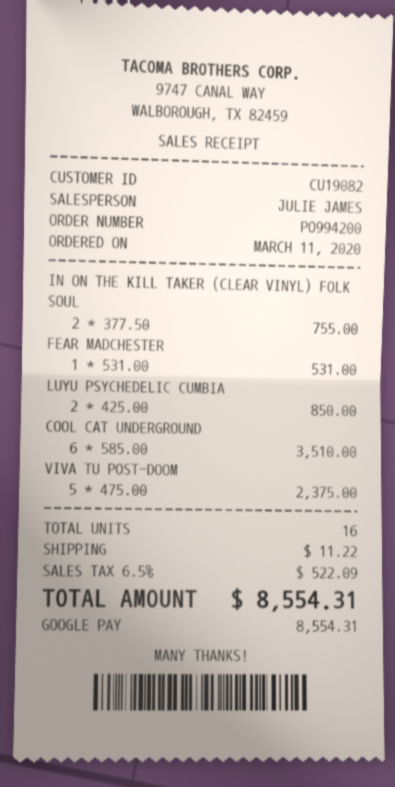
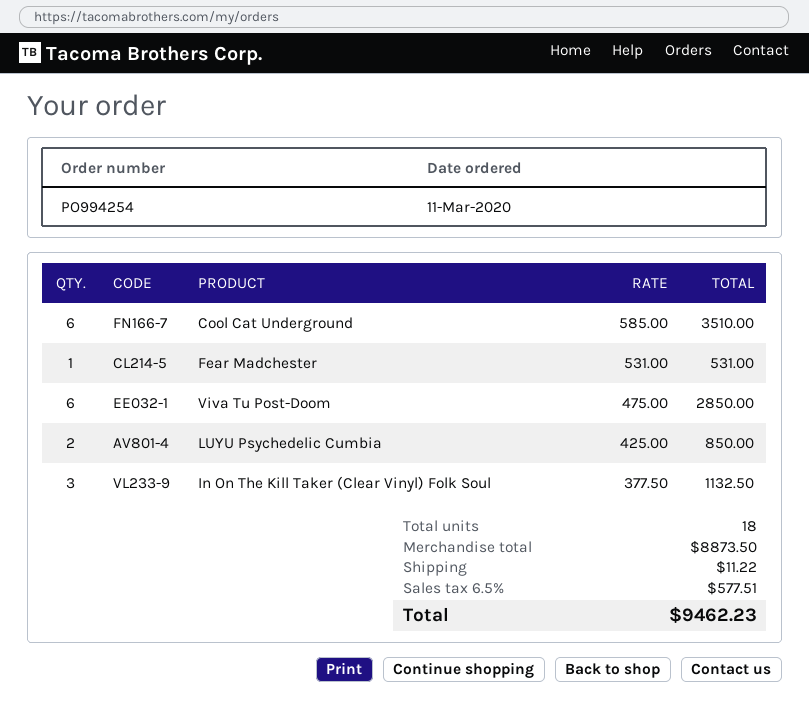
order number: PO994200 -> PO994254
IN ON THE KILL TAKER (CLEAR VINYL) FOLK SOUL: 2 x 377.50 = 755.00 -> 3 x 377.50 = 1132.50
VIVA TU POST-DOOM: 5 x 475.00 = 2375.00 -> 6 x 475.00 = 2850.00
total quantity: 16 -> 18
tax: 6.5% = 522.09 -> 6.5% = 577.51
total: 8554.31 -> 9462.23

